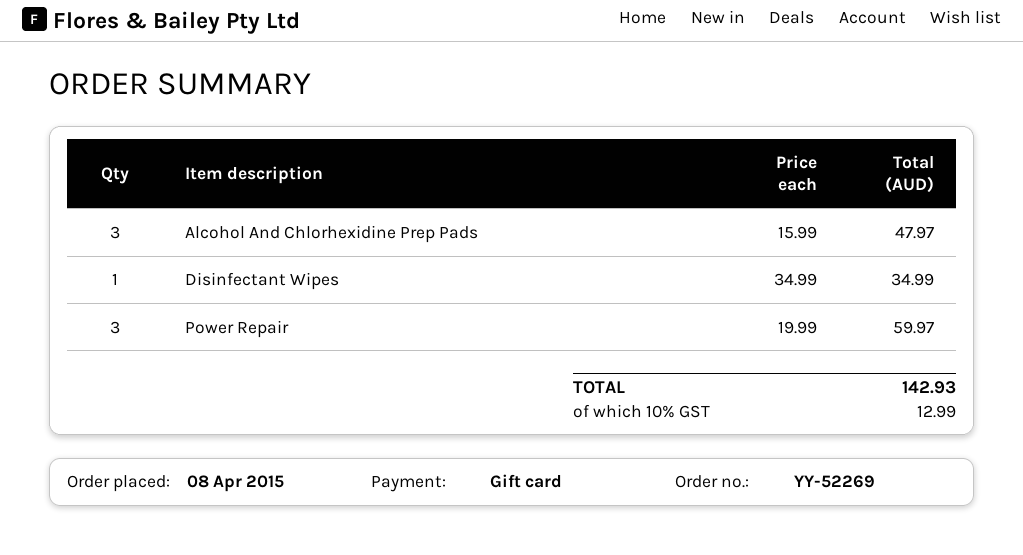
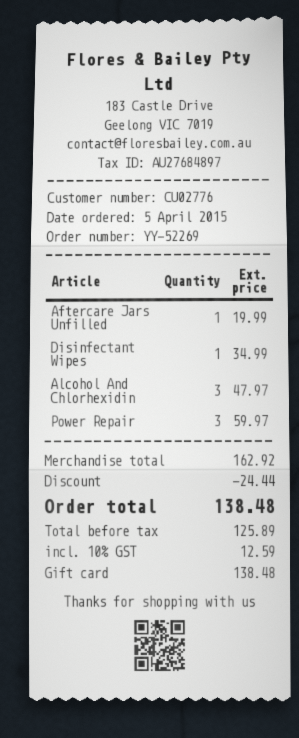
order date: 2015-04-08 -> 2015-04-05
Aftercare Jars Unfilled: none -> 1 for 19.99
discount: none -> 24.44
tax: 10% = 12.99 -> 10% = 12.59
total: 142.93 -> 138.48

